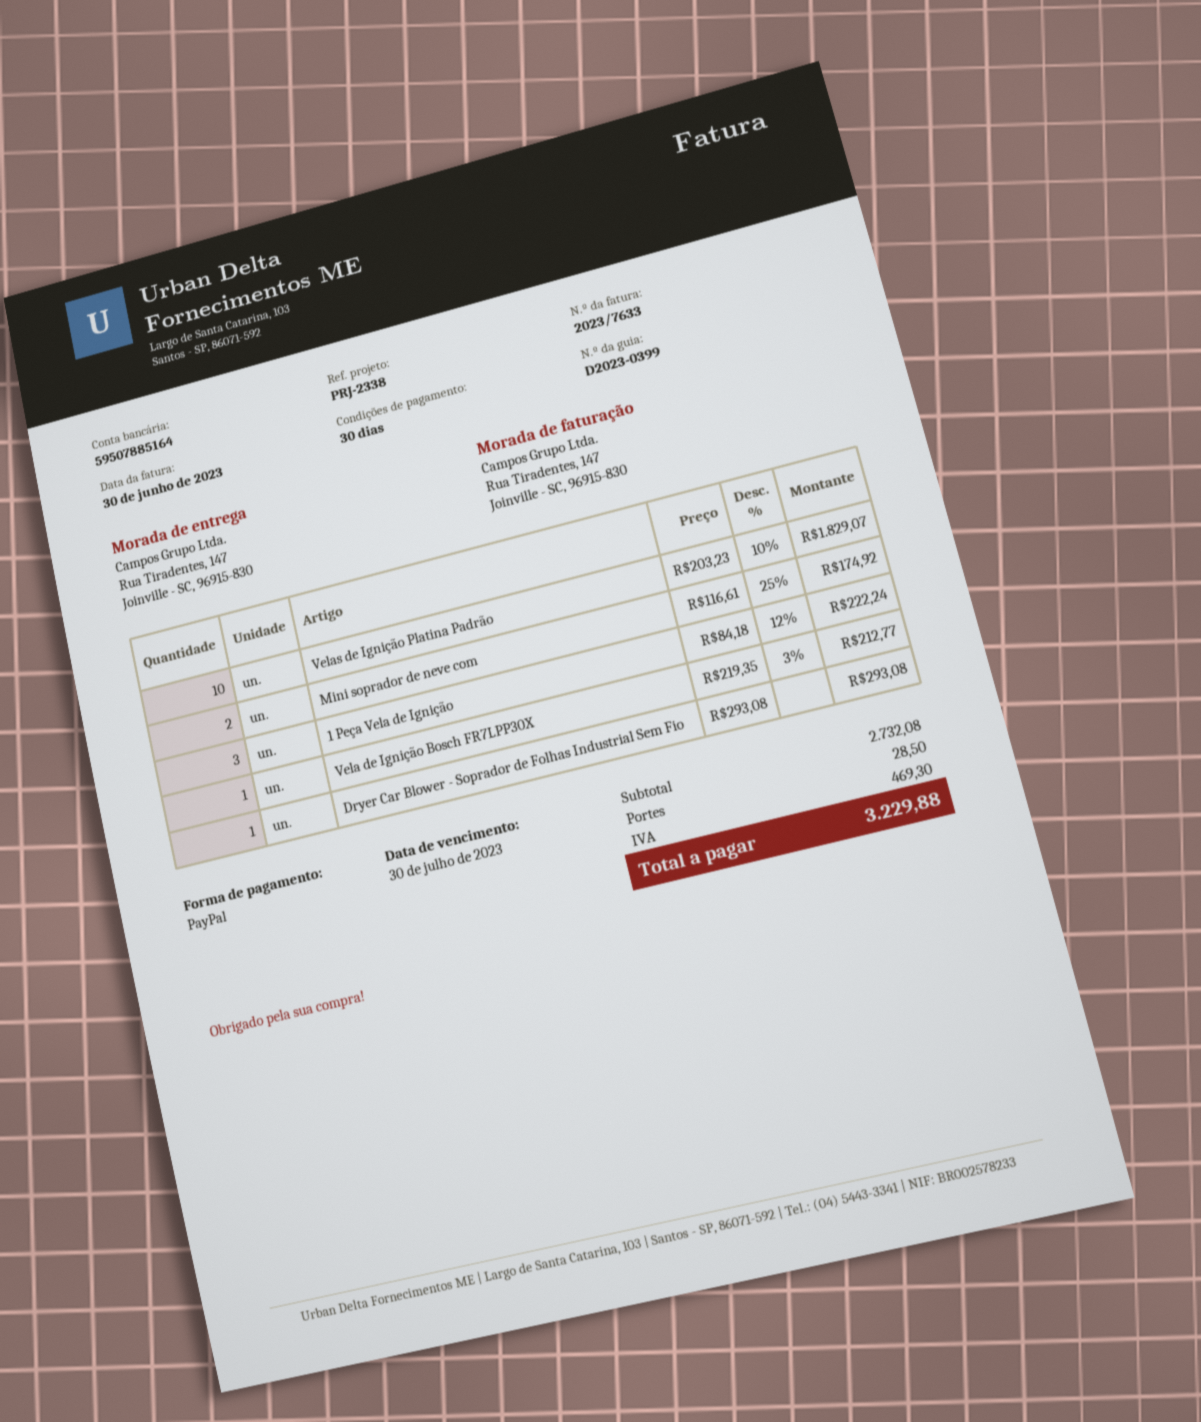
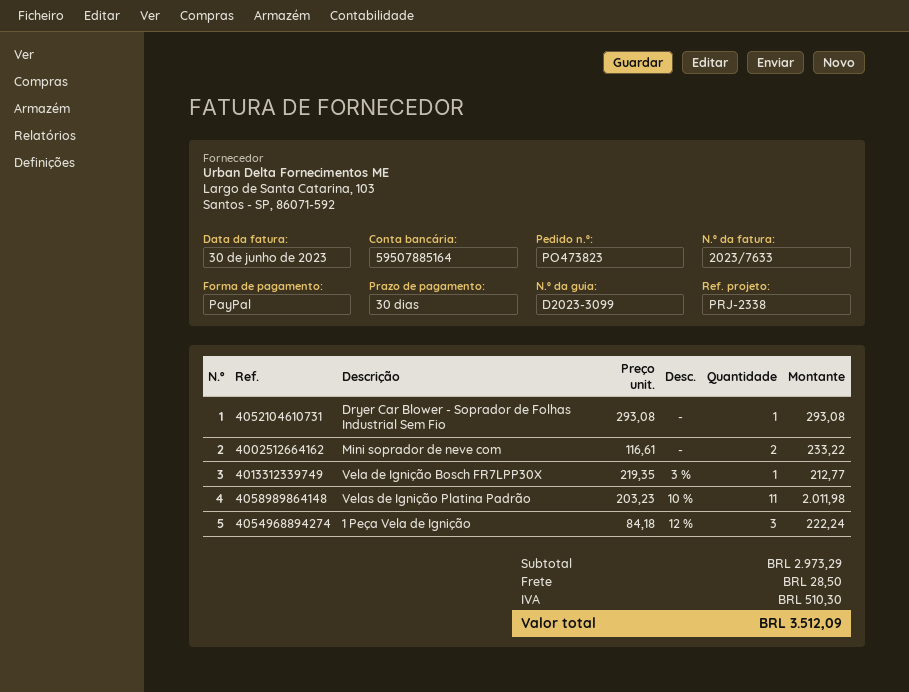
delivery note number: D2023-0399 -> D2023-3099
Velas de Ignição Platina Padrão: 10 x 203.23 - 10% = 1829.07 -> 11 x 203.23 - 10% = 2011.98
Mini soprador de neve com: 2 x 116.61 - 25% = 174.92 -> 2 x 116.61 = 233.22
subtotal: 2732.08 -> 2973.29
tax: 469.30 -> 510.30
total: 3229.88 -> 3512.09

